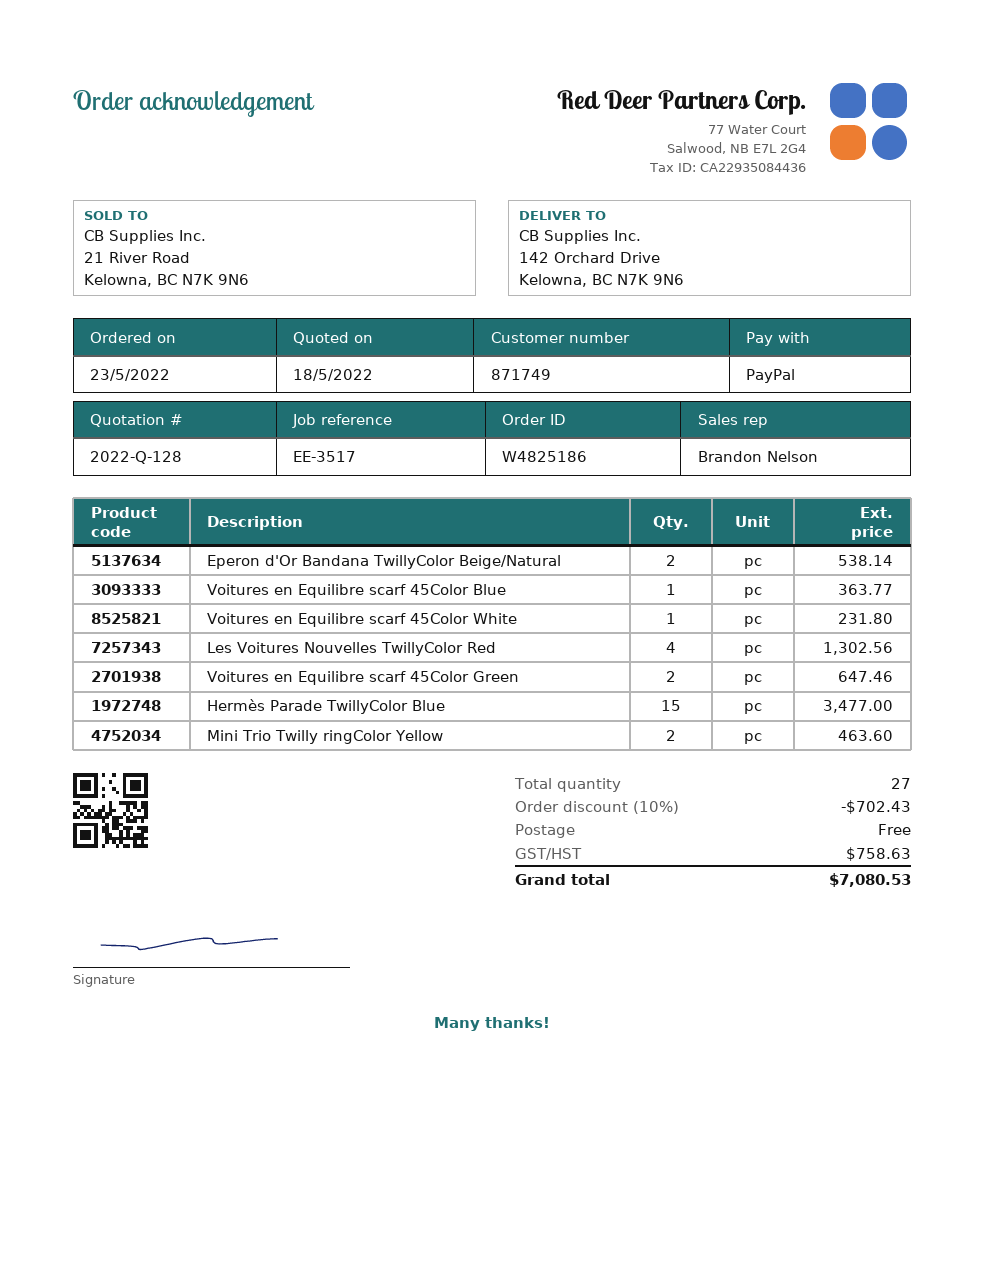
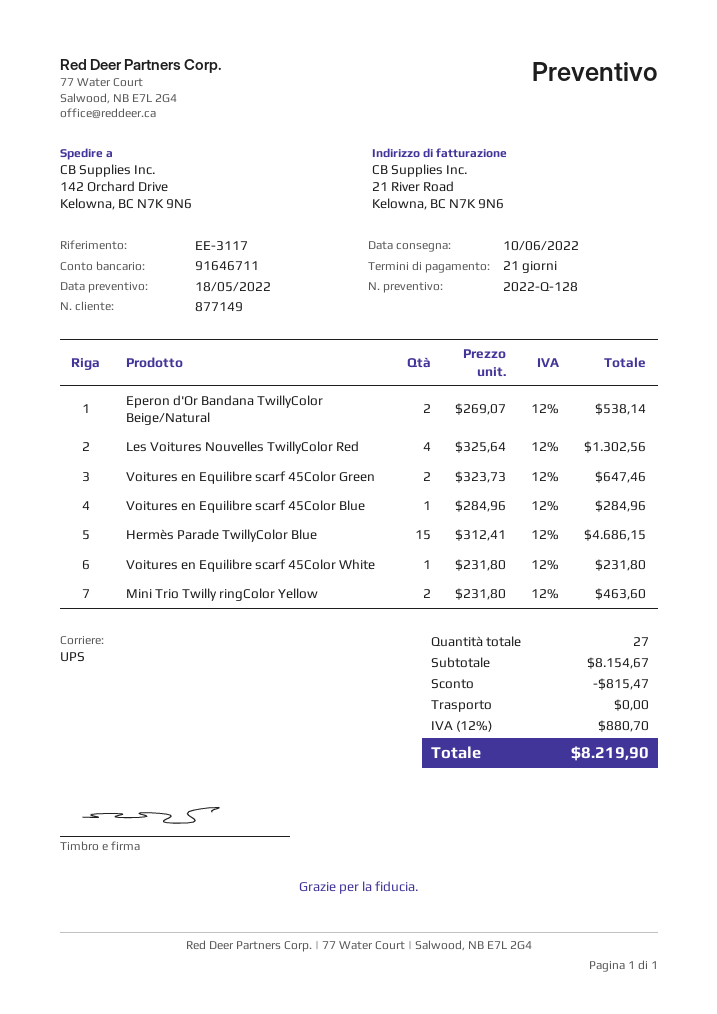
customer number: 871749 -> 877149
reference: EE-3517 -> EE-3117
Voitures en Equilibre scarf 45Color Blue: 1 for 363.77 -> 1 for 284.96
Hermès Parade TwillyColor Blue: 15 for 3477.00 -> 15 for 4686.15
discount: 702.43 -> 815.47
tax: 758.63 -> 880.70
total: 7080.53 -> 8219.90

